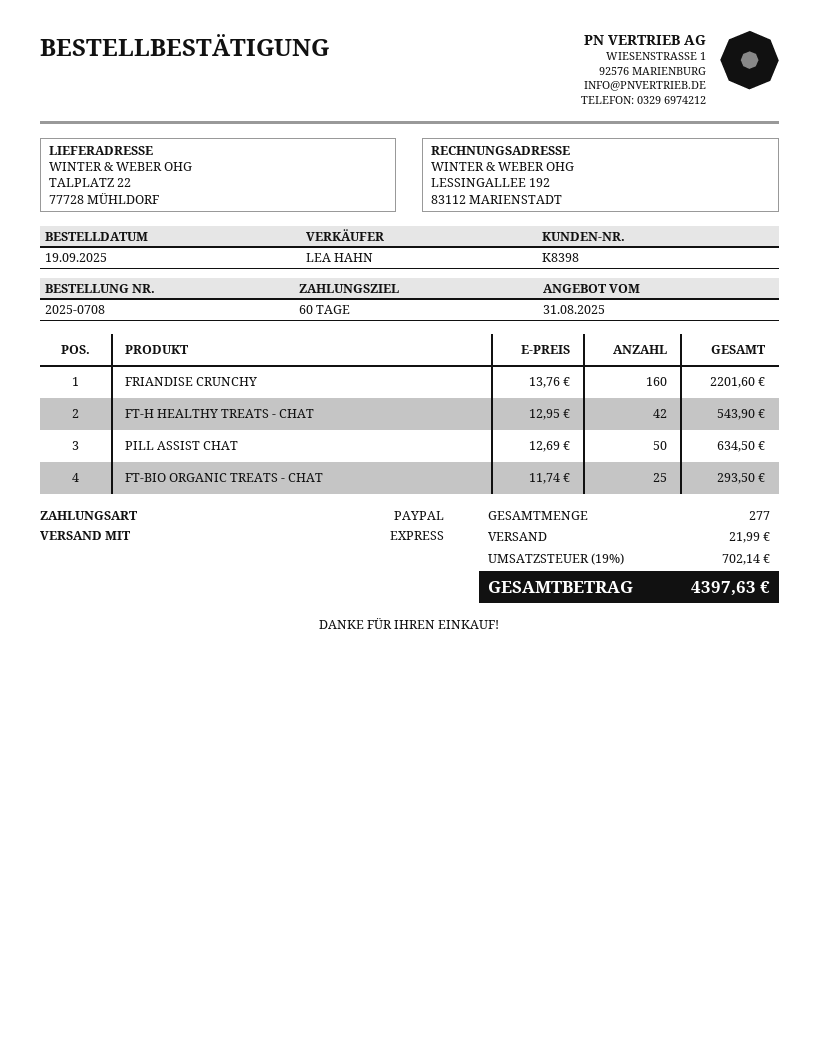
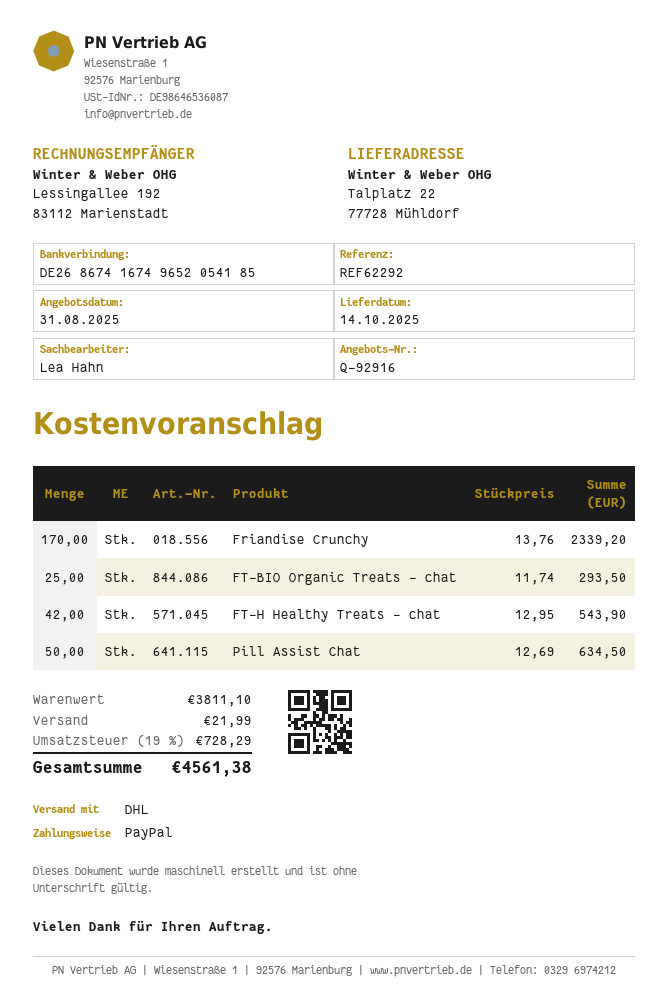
shipping method: express -> DHL
FRIANDISE CRUNCHY: 160 x 13.76 = 2201.60 -> 170 x 13.76 = 2339.20
tax: 19% = 702.14 -> 19% = 728.29
total: 4397.63 -> 4561.38

